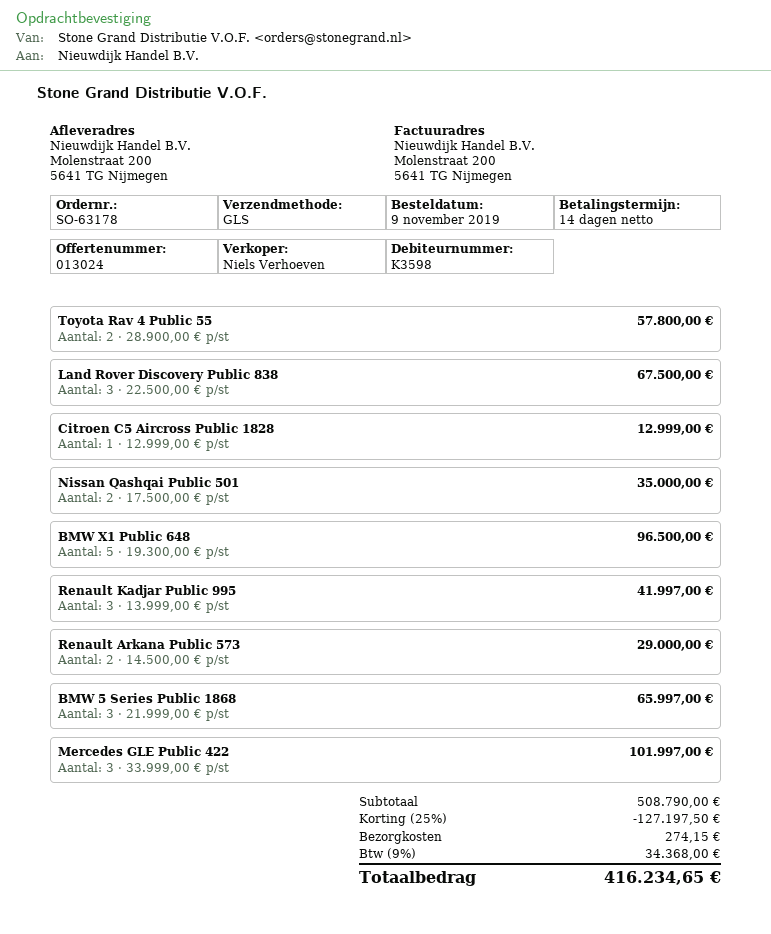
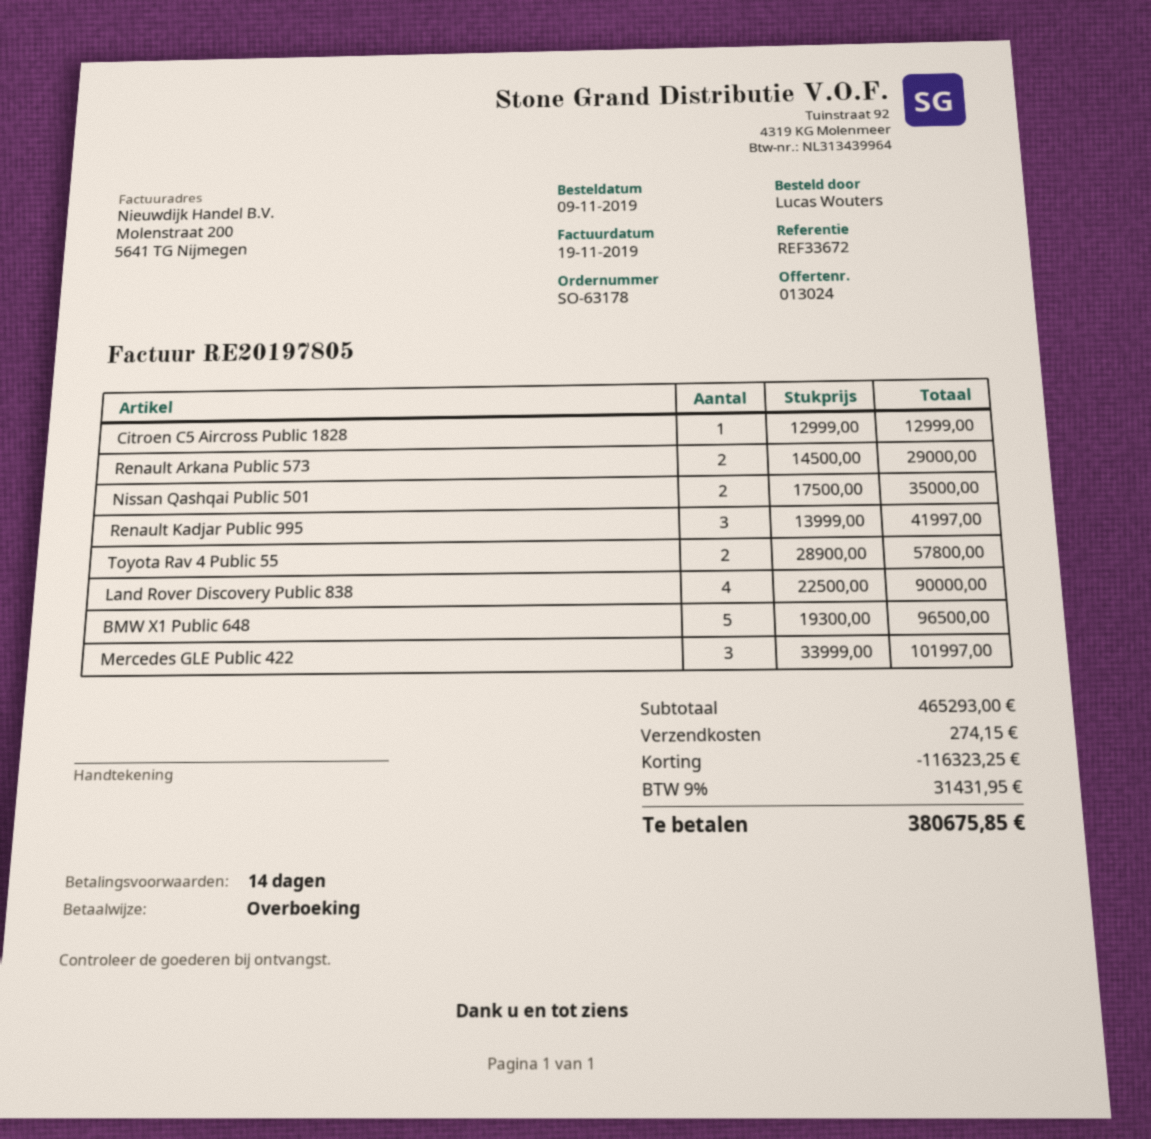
Land Rover Discovery Public 838: 3 x 22500.00 = 67500.00 -> 4 x 22500.00 = 90000.00
BMW 5 Series Public 1868: 3 x 21999.00 = 65997.00 -> none
subtotal: 508790.00 -> 465293.00
discount: 127197.50 -> 116323.25
tax: 9% = 34368.00 -> 9% = 31431.95
total: 416234.65 -> 380675.85

